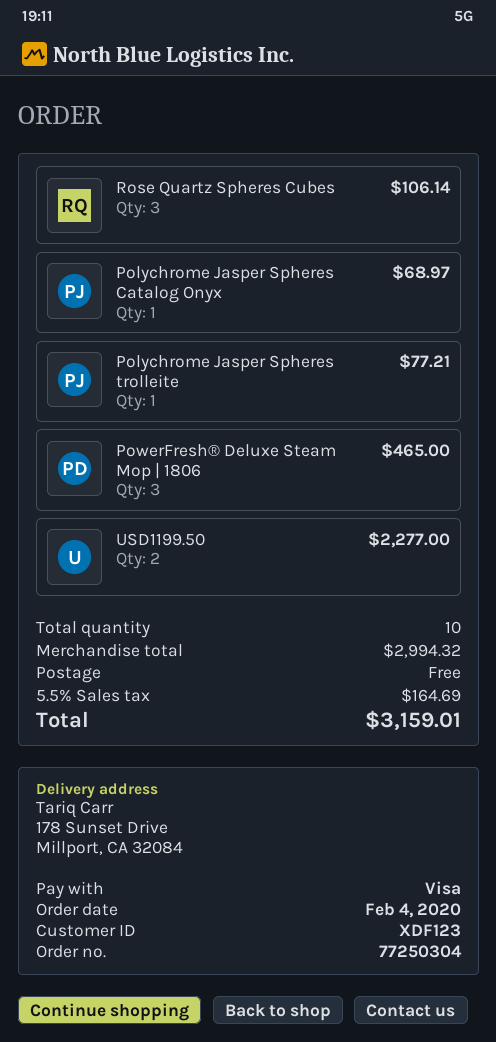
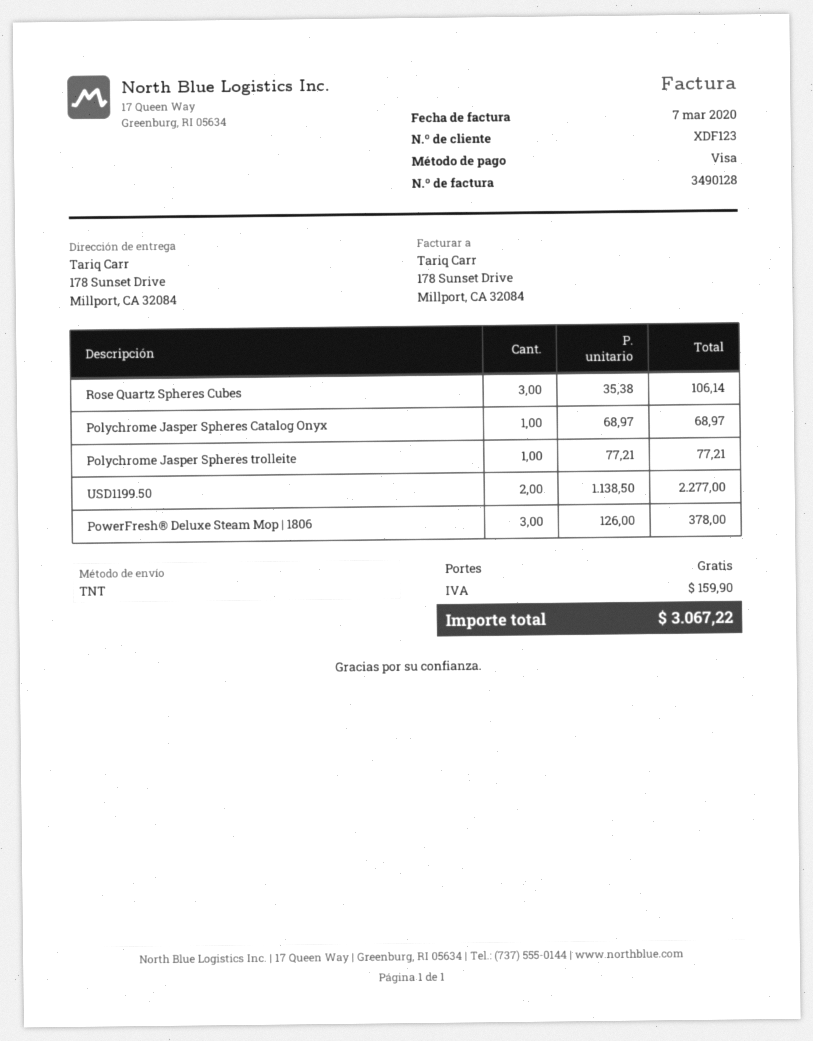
PowerFresh® Deluxe Steam Mop | 1806: 3 for 465.00 -> 3 for 378.00
tax: 164.69 -> 159.90
total: 3159.01 -> 3067.22

